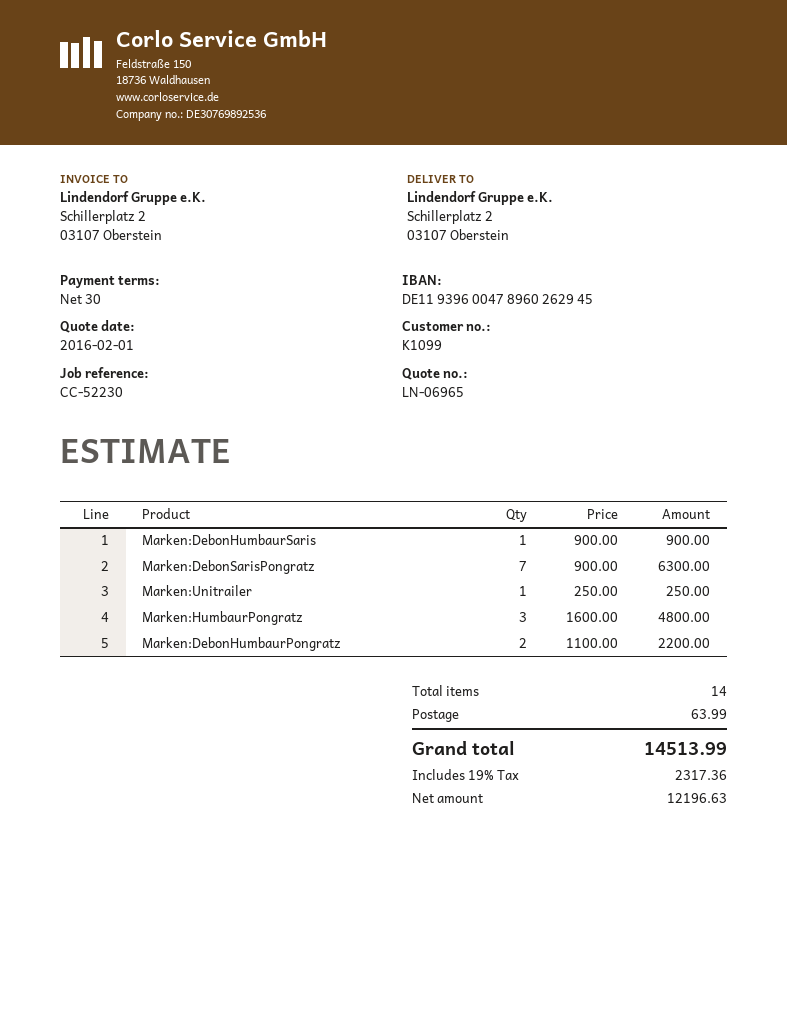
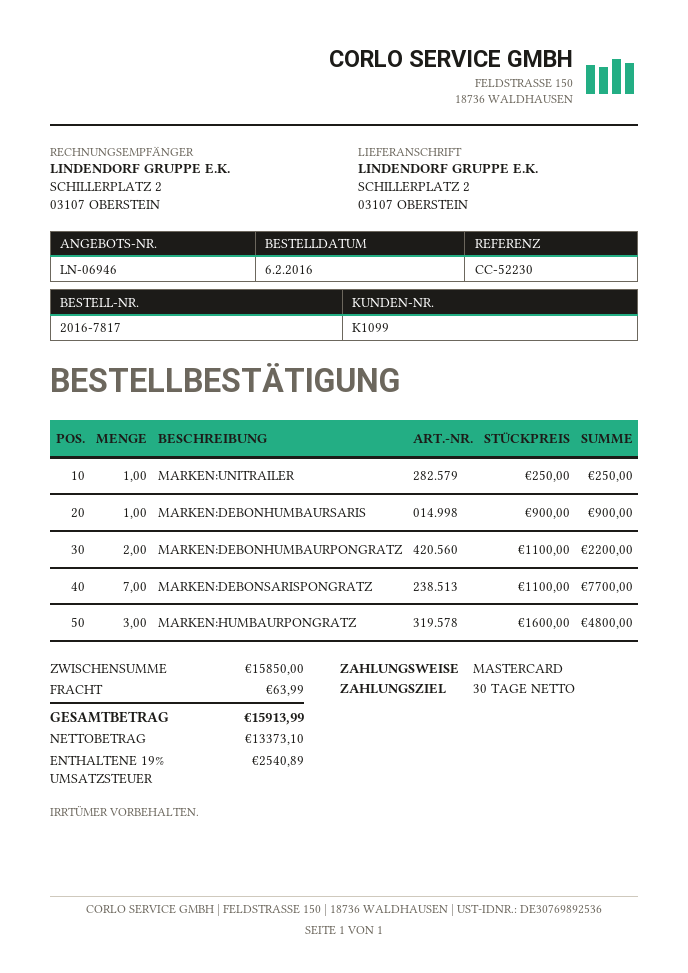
quote number: LN-06965 -> LN-06946
Marken:DebonSarisPongratz: 7 x 900.00 = 6300.00 -> 7 x 1100.00 = 7700.00
net: 12196.63 -> 13373.10
tax: 19% = 2317.36 -> 19% = 2540.89
total: 14513.99 -> 15913.99

